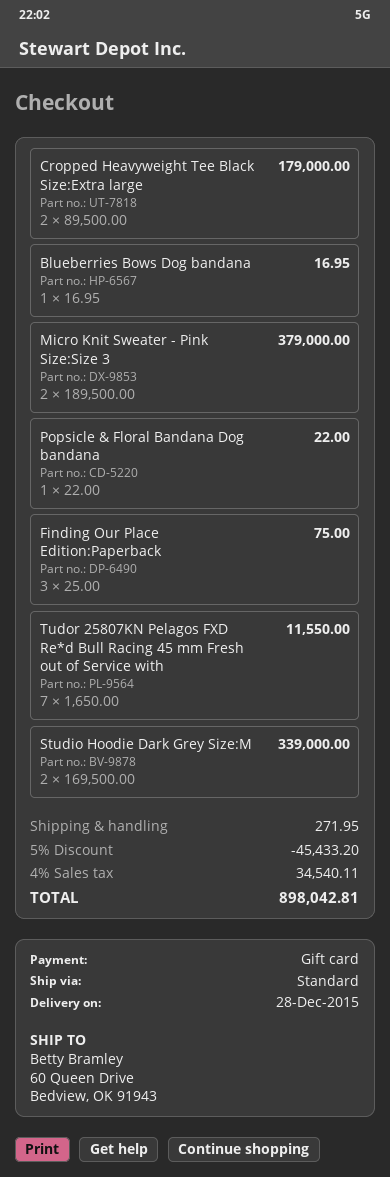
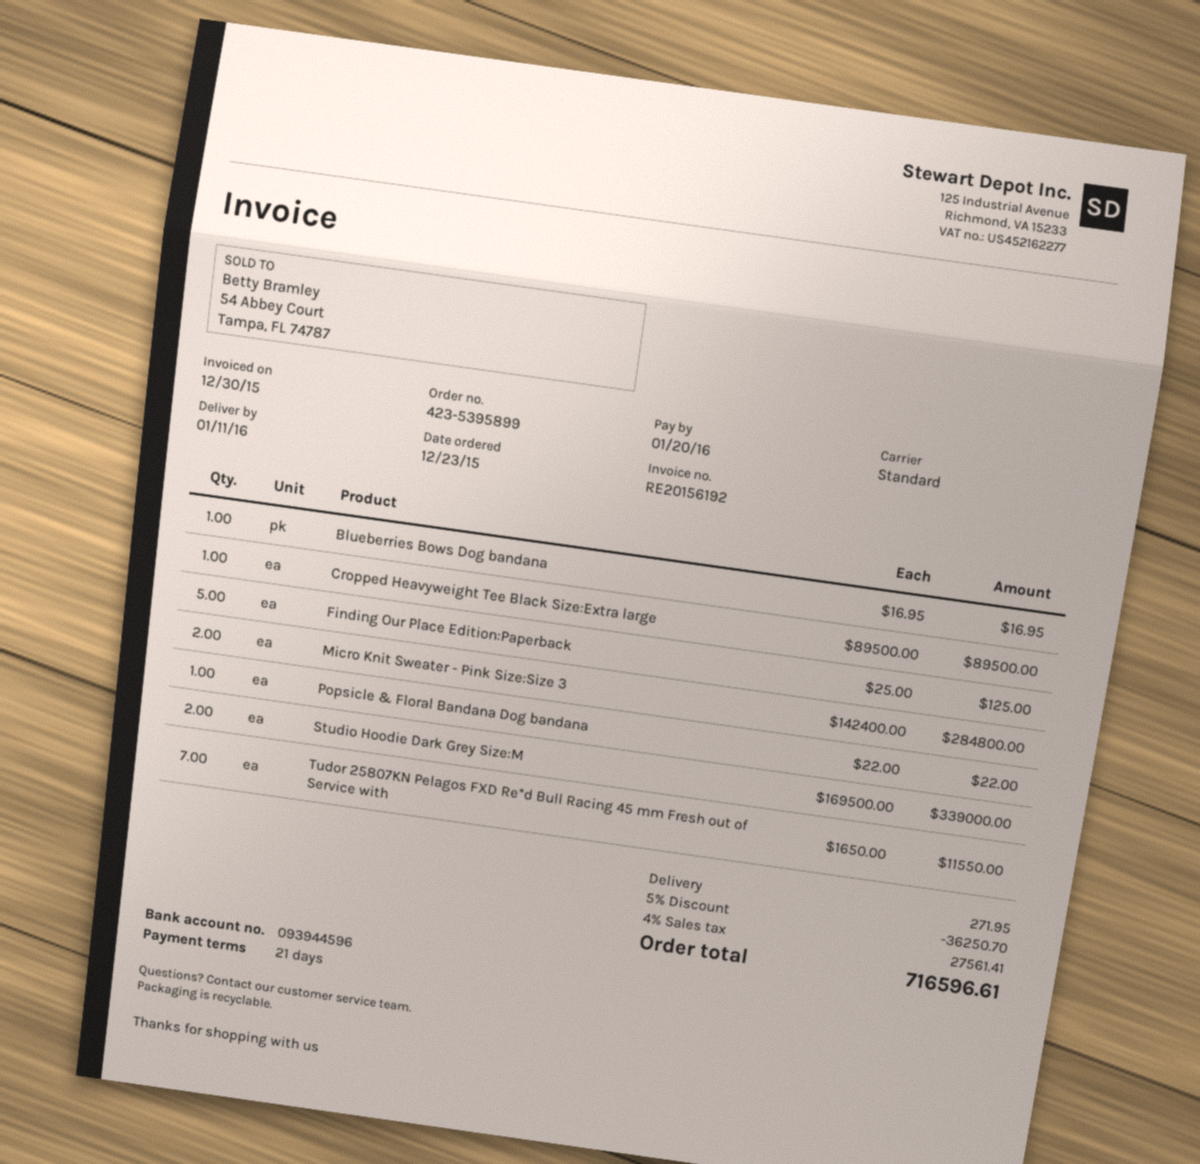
delivery date: 2015-12-28 -> 2016-01-11
Cropped Heavyweight Tee Black Size:Extra large: 2 x 89500.00 = 179000.00 -> 1 x 89500.00 = 89500.00
Micro Knit Sweater - Pink Size:Size 3: 2 x 189500.00 = 379000.00 -> 2 x 142400.00 = 284800.00
Finding Our Place Edition:Paperback: 3 x 25.00 = 75.00 -> 5 x 25.00 = 125.00
discount: 5% = 45433.20 -> 5% = 36250.70
tax: 4% = 34540.11 -> 4% = 27561.41
total: 898042.81 -> 716596.61

